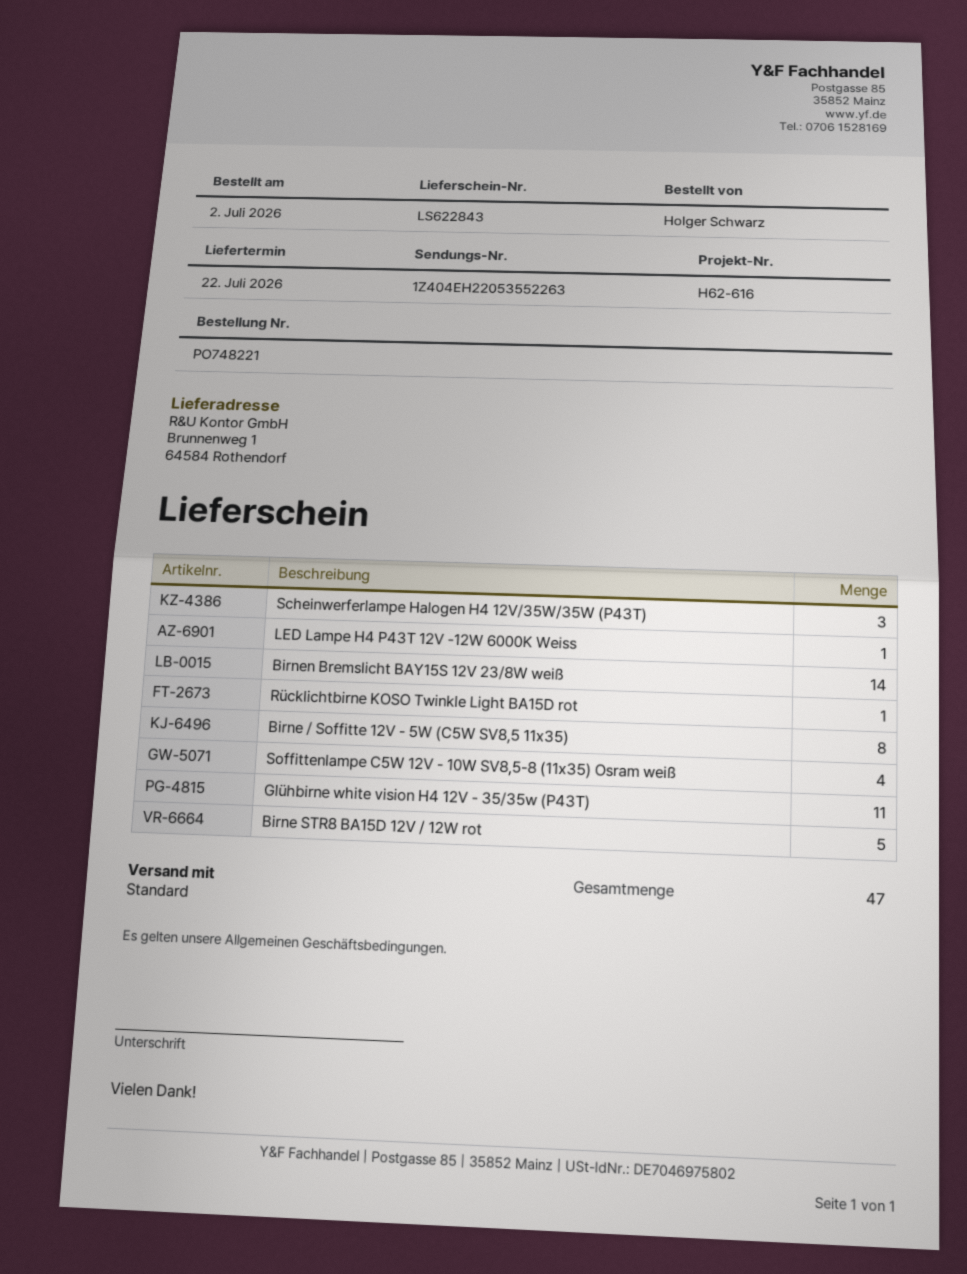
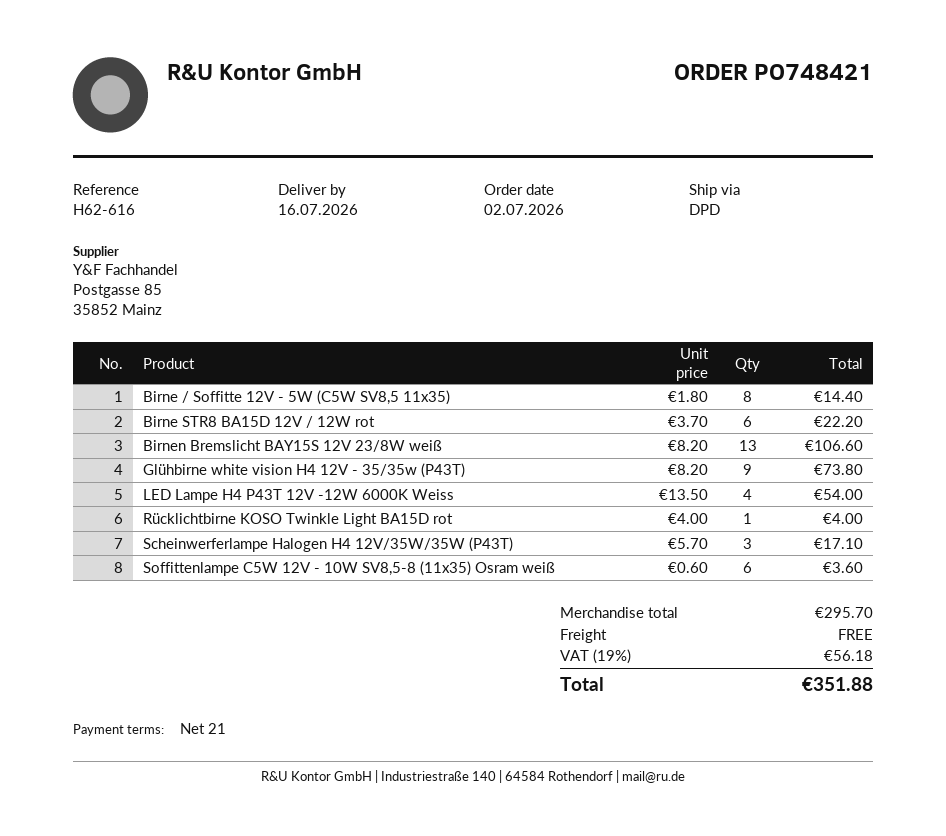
order number: PO748221 -> PO748421
delivery date: 2026-07-22 -> 2026-07-16
shipping method: standard -> DPD
LED Lampe H4 P43T 12V -12W 6000K Weiss: 1 -> 4
Birnen Bremslicht BAY15S 12V 23/8W weiß: 14 -> 13
Soffittenlampe C5W 12V - 10W SV8,5-8 (11x35) Osram weiß: 4 -> 6
Glühbirne white vision H4 12V - 35/35w (P43T): 11 -> 9
Birne STR8 BA15D 12V / 12W rot: 5 -> 6

